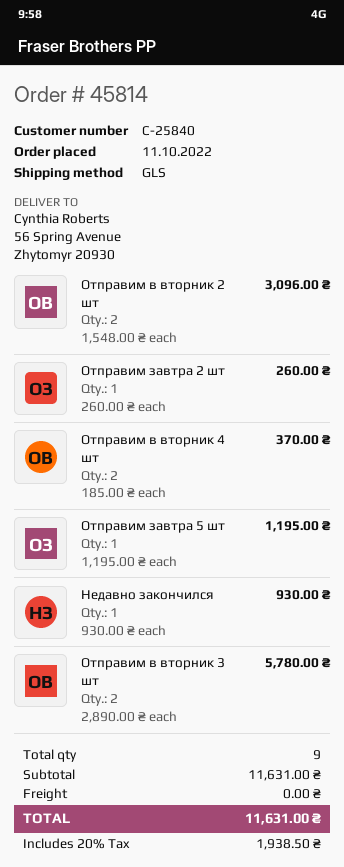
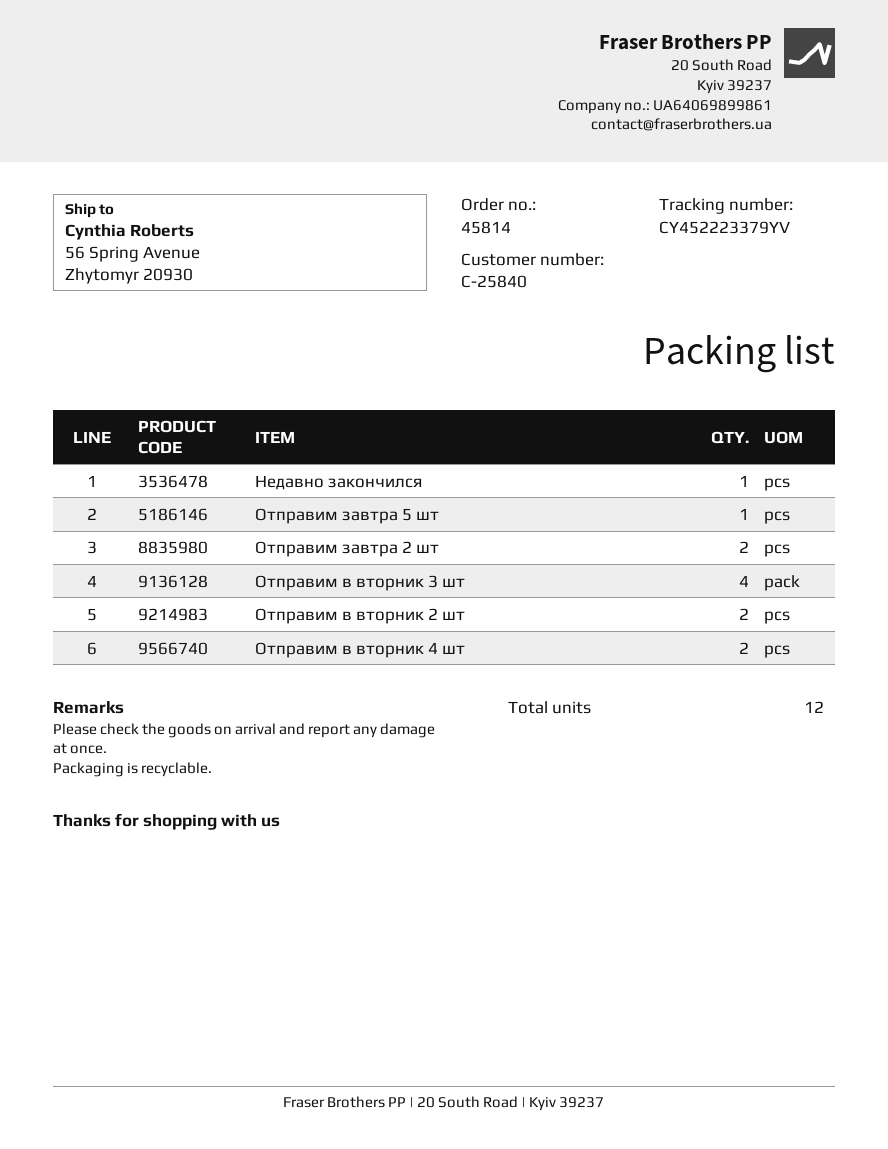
Отправим завтра 2 шт: 1 -> 2
Отправим в вторник 3 шт: 2 -> 4
total quantity: 9 -> 12

